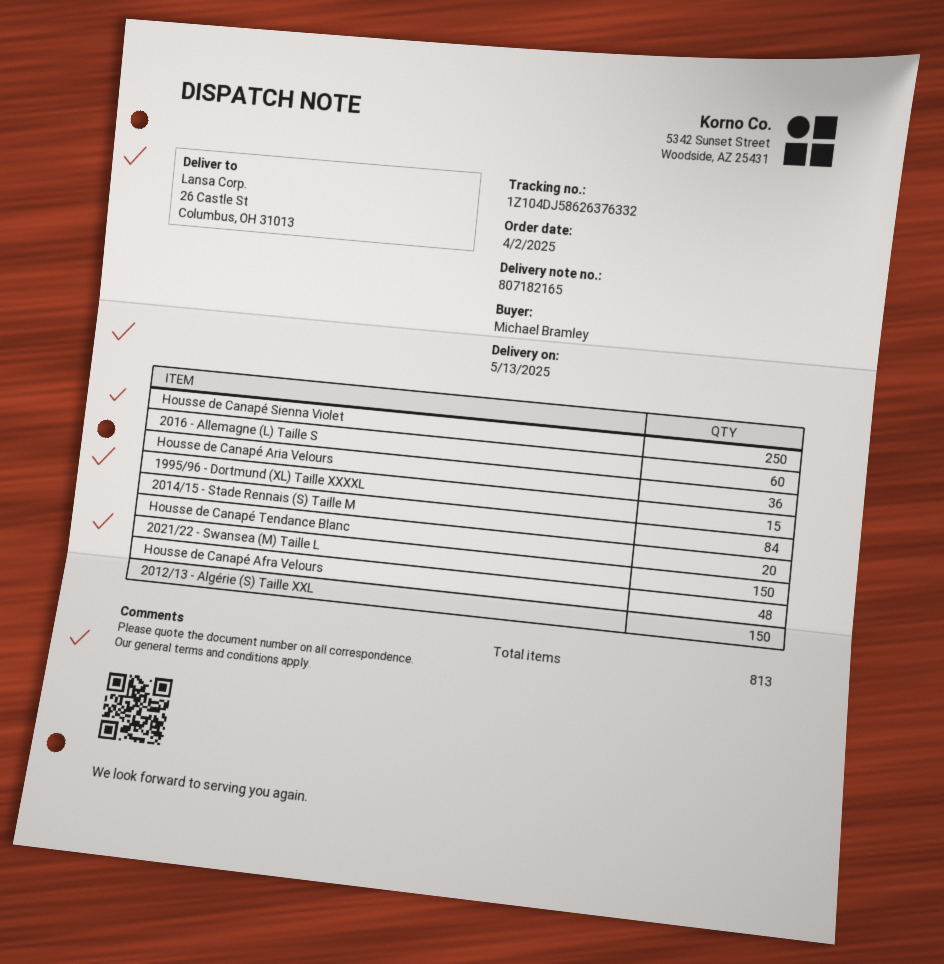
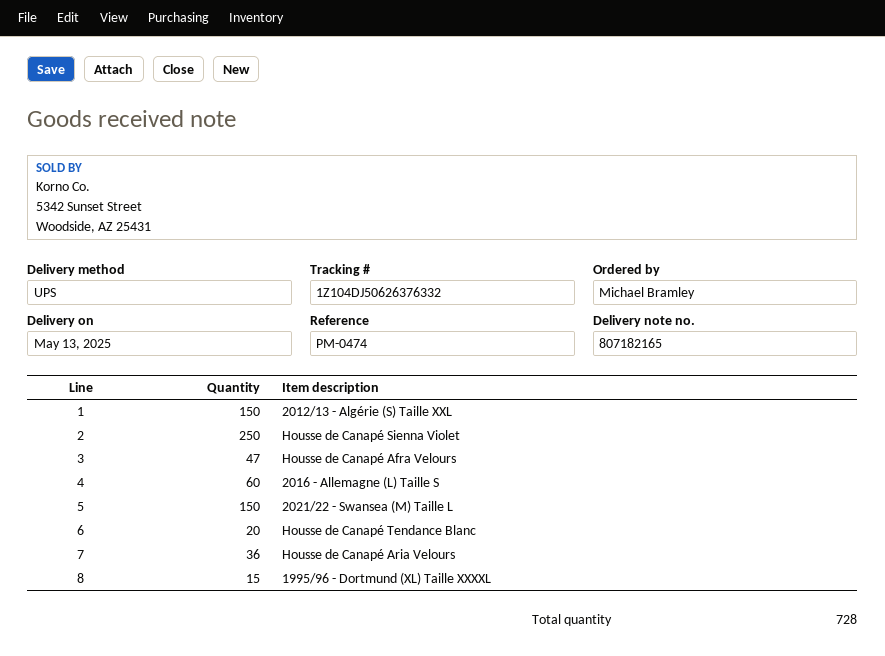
tracking number: 1Z104DJ58626376332 -> 1Z104DJ50626376332
2014/15 - Stade Rennais (S) Taille M: 84 -> none
Housse de Canapé Afra Velours: 48 -> 47
total quantity: 813 -> 728

